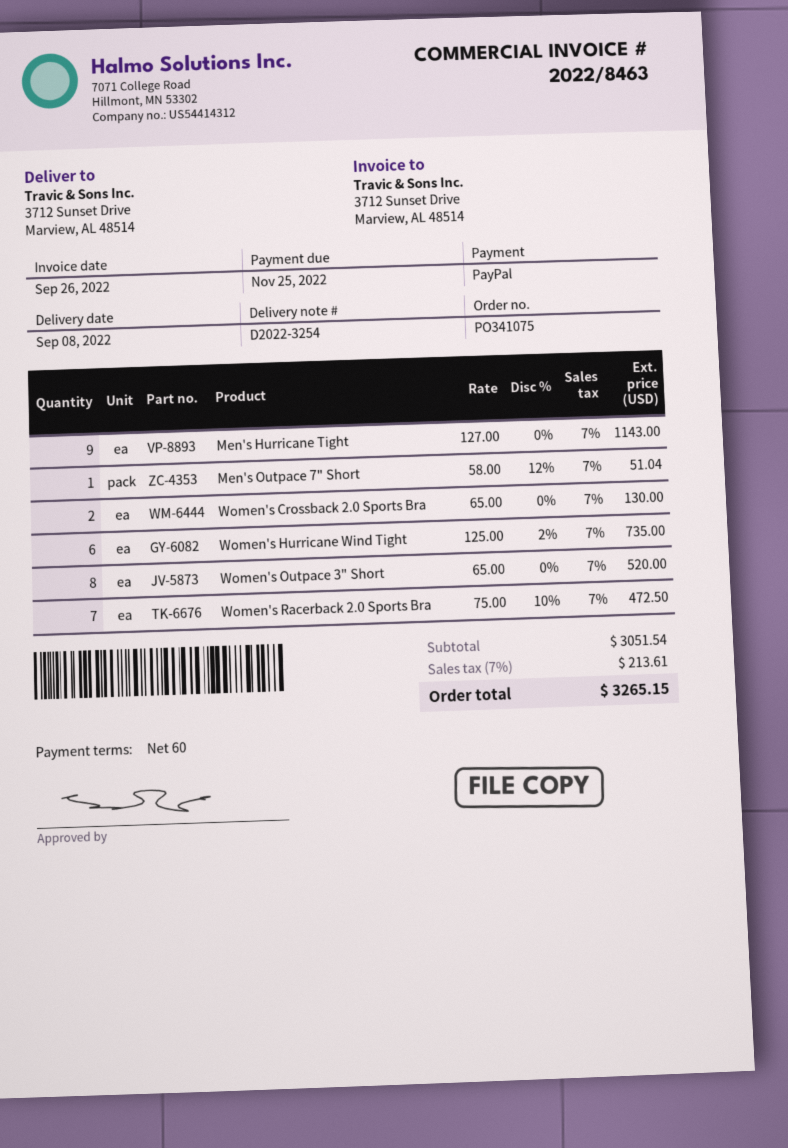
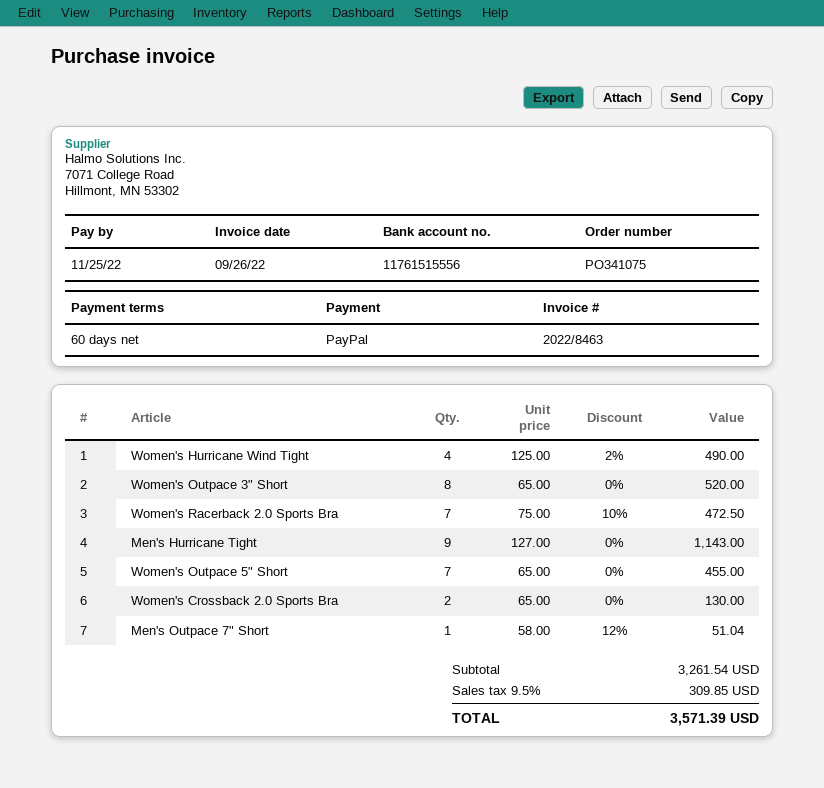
Women's Hurricane Wind Tight: 6 x 125.00 - 2% = 735.00 -> 4 x 125.00 - 2% = 490.00
Women's Outpace 5" Short: none -> 7 x 65.00 = 455.00
subtotal: 3051.54 -> 3261.54
tax: 7% = 213.61 -> 9.5% = 309.85
total: 3265.15 -> 3571.39

